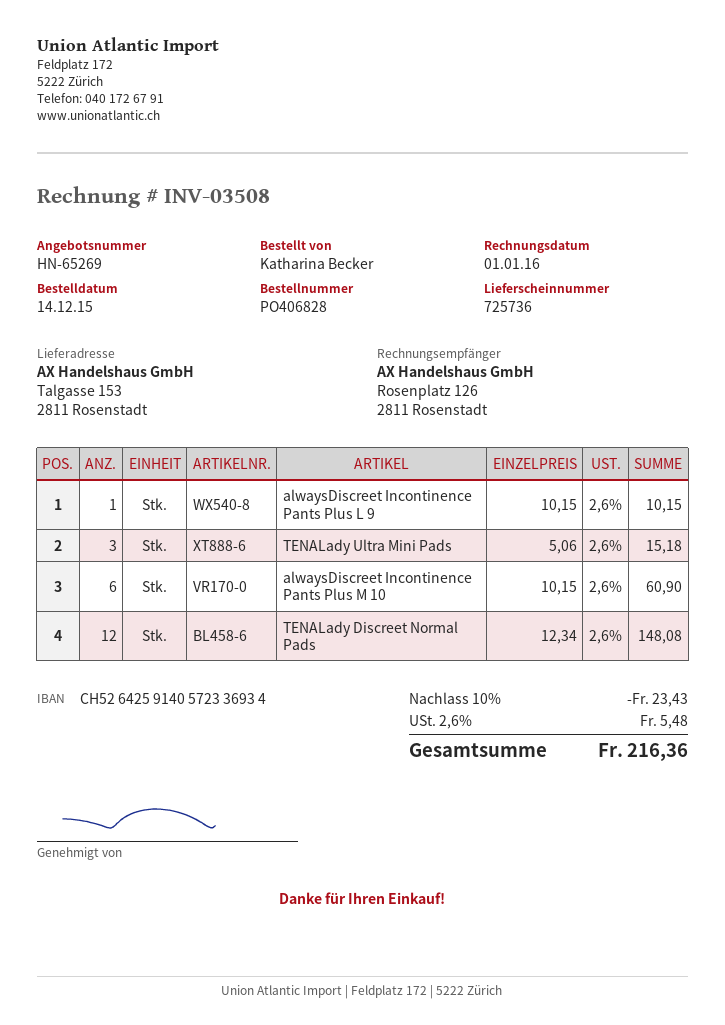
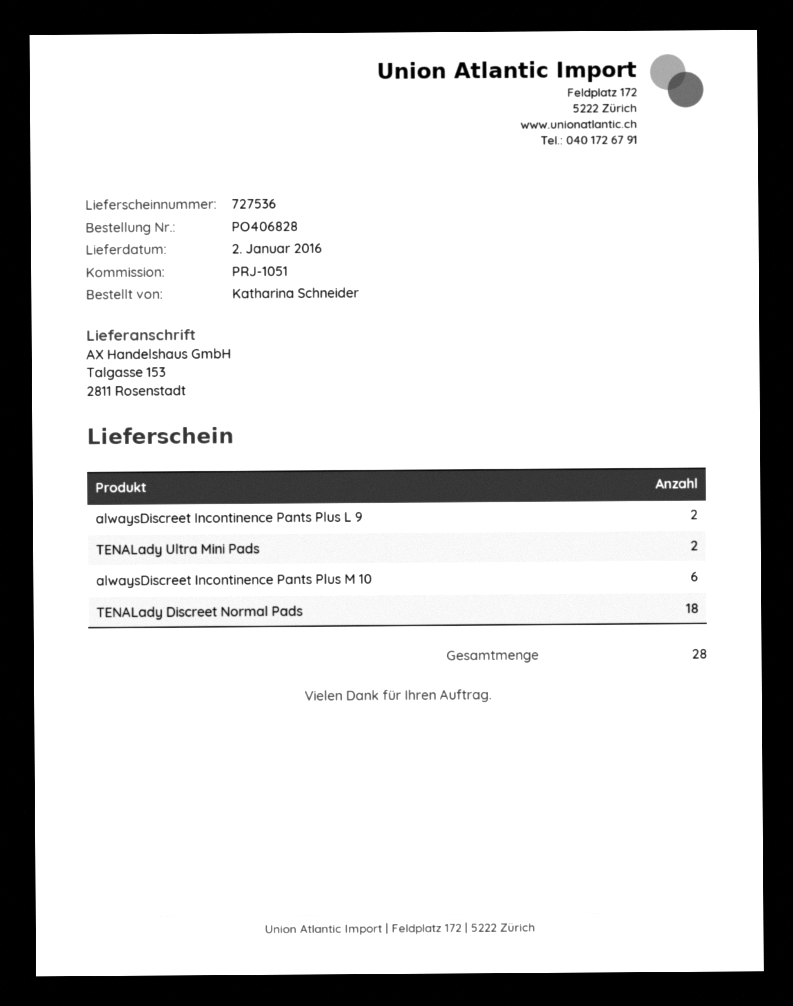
delivery note number: 725736 -> 727536
ordered by: Katharina Becker -> Katharina Schneider
alwaysDiscreet Incontinence Pants Plus L 9: 1 -> 2
TENALady Ultra Mini Pads: 3 -> 2
TENALady Discreet Normal Pads: 12 -> 18

